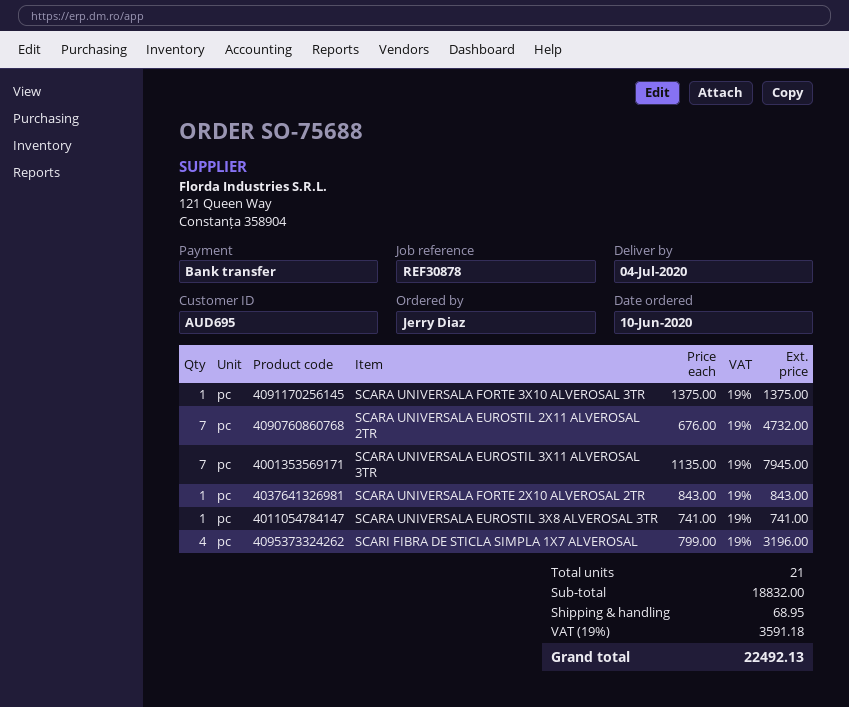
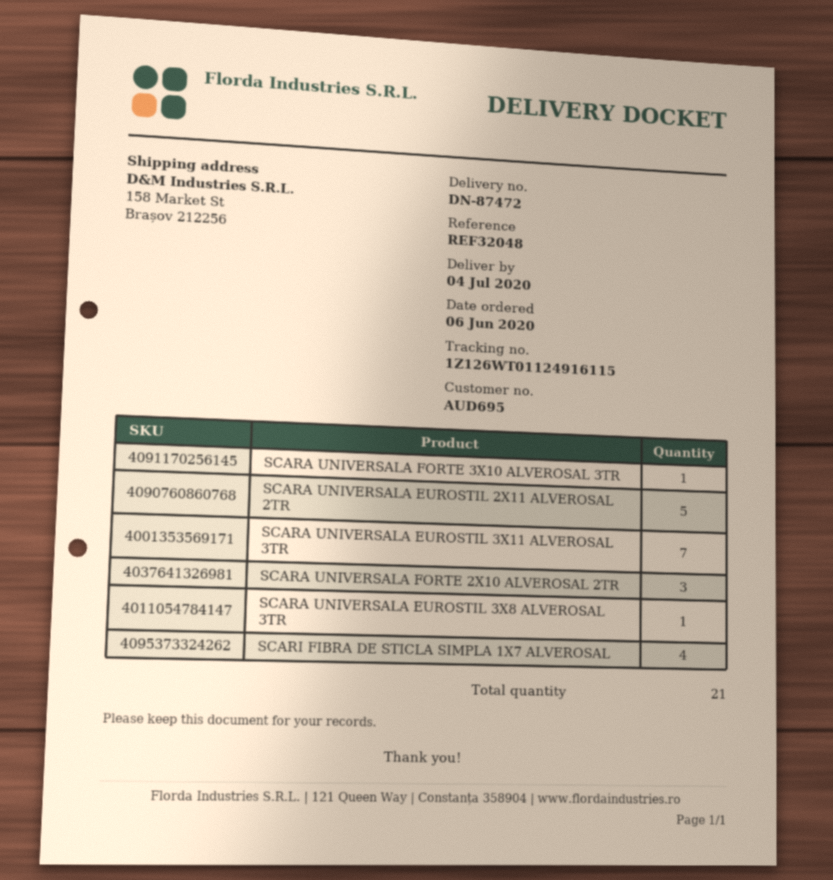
order date: 2020-06-10 -> 2020-06-06
reference: REF30878 -> REF32048
SCARA UNIVERSALA EUROSTIL 2X11 ALVEROSAL 2TR: 7 -> 5
SCARA UNIVERSALA FORTE 2X10 ALVEROSAL 2TR: 1 -> 3

